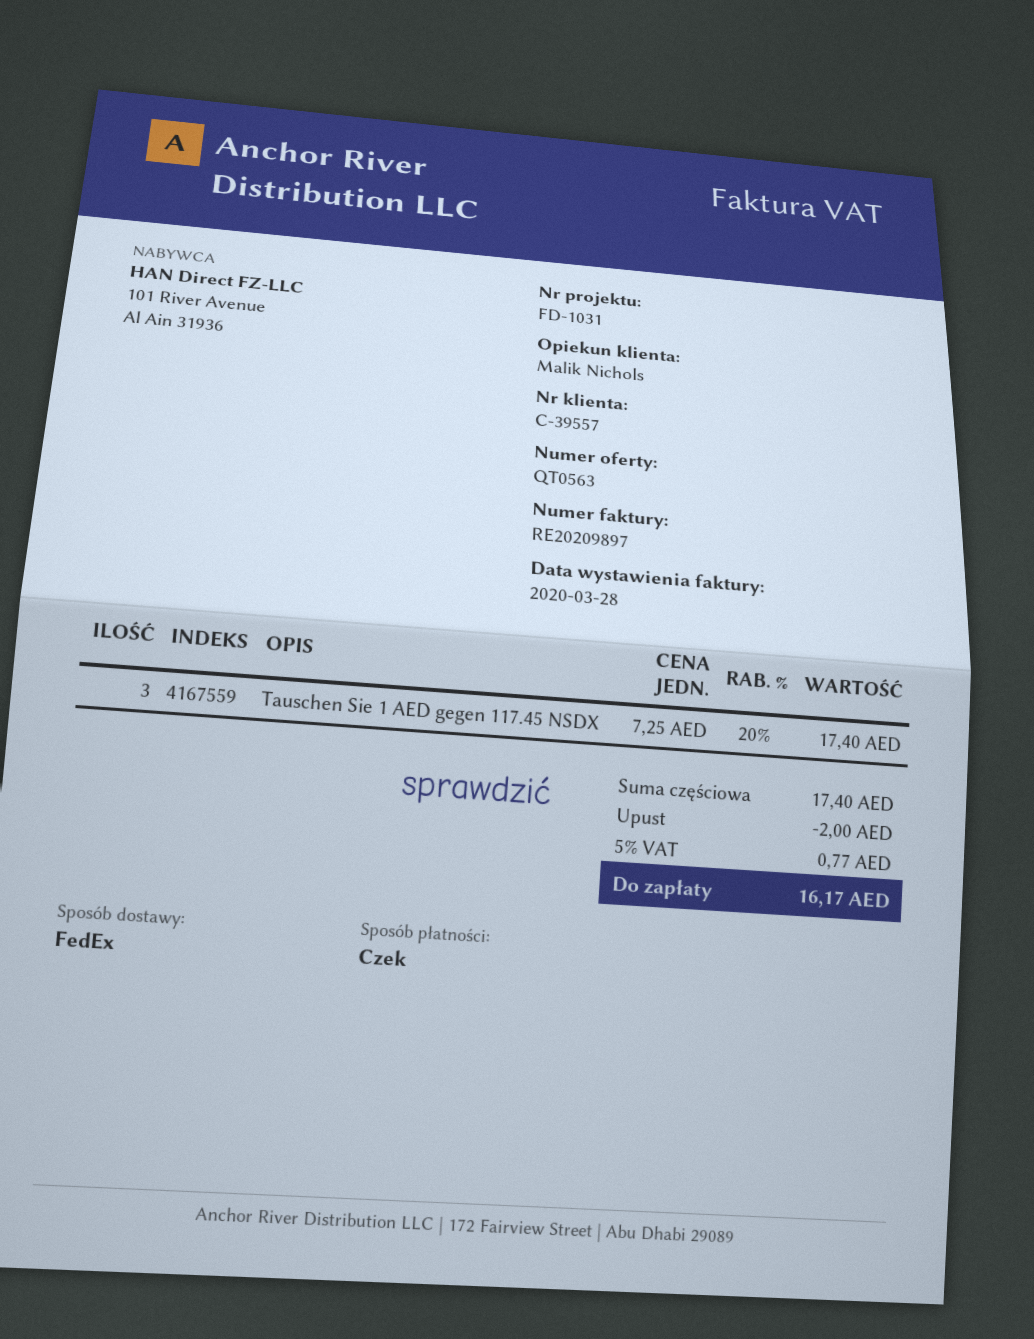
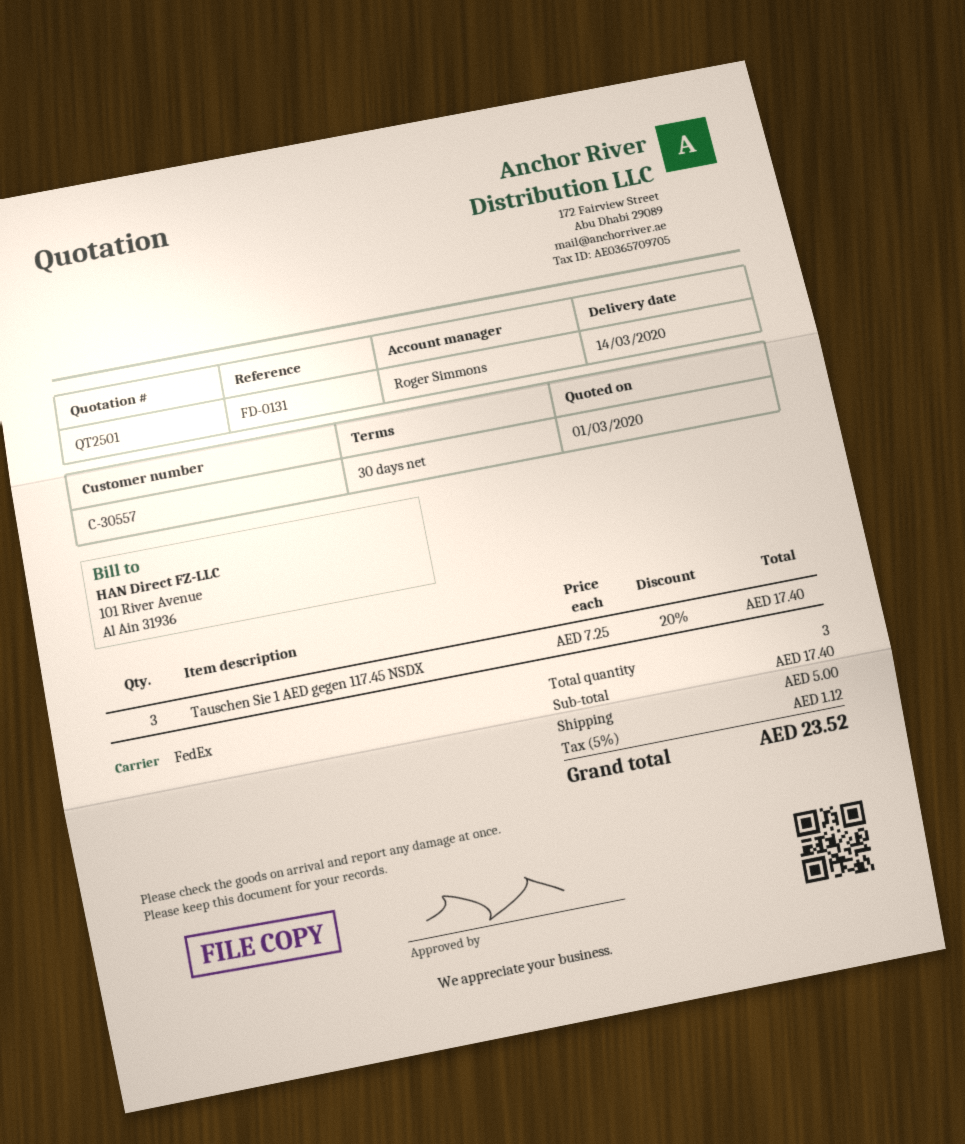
quote number: QT0563 -> QT2501
customer number: C-39557 -> C-30557
reference: FD-1031 -> FD-0131
sales rep: Malik Nichols -> Roger Simmons
discount: 2.00 -> none
shipping: none -> 5.00
tax: 5% = 0.77 -> 5% = 1.12
total: 16.17 -> 23.52

